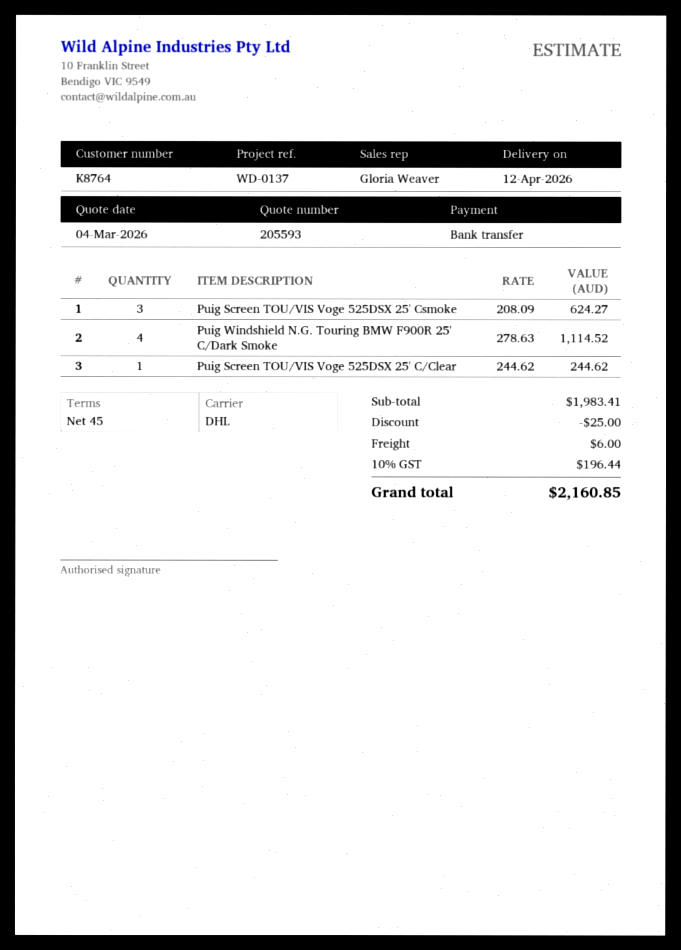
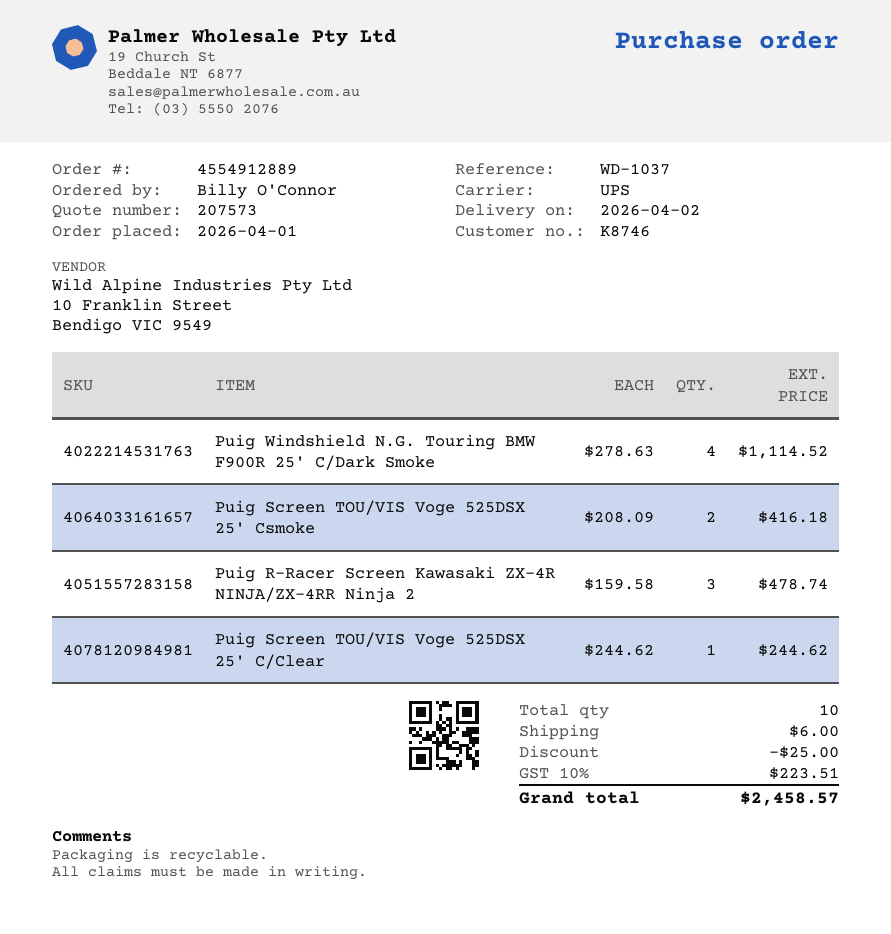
quote number: 205593 -> 207573
delivery date: 2026-04-12 -> 2026-04-02
customer number: K8764 -> K8746
reference: WD-0137 -> WD-1037
shipping method: DHL -> UPS
Puig Screen TOU/VIS Voge 525DSX 25' Csmoke: 3 x 208.09 = 624.27 -> 2 x 208.09 = 416.18
Puig R-Racer Screen Kawasaki ZX-4R NINJA/ZX-4RR Ninja 2: none -> 3 x 159.58 = 478.74
tax: 10% = 196.44 -> 10% = 223.51
total: 2160.85 -> 2458.57

